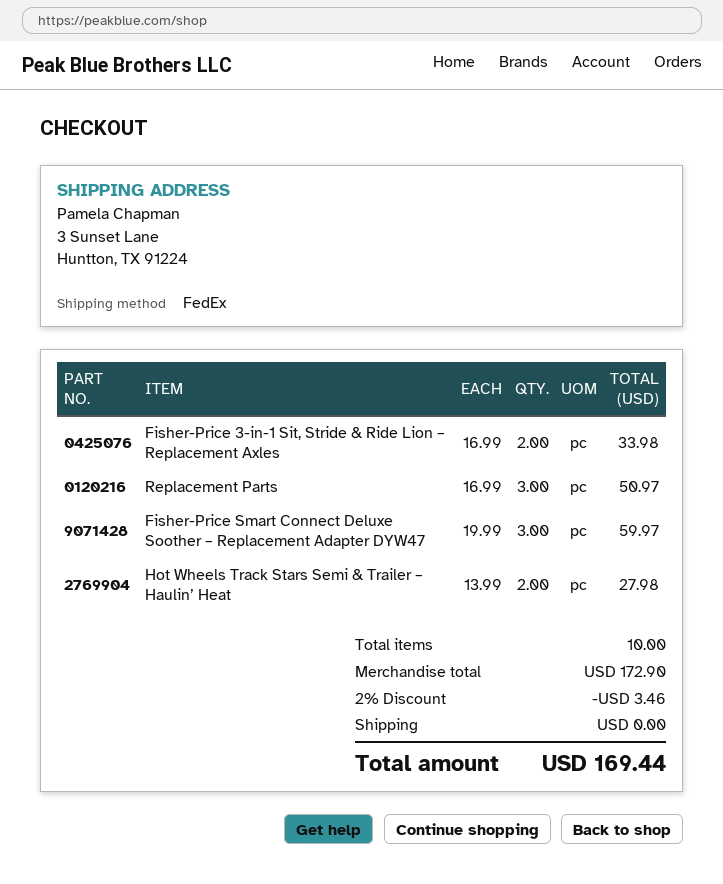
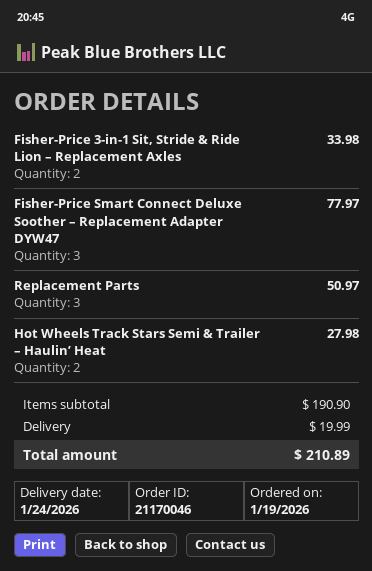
Fisher-Price Smart Connect Deluxe Soother – Replacement Adapter DYW47: 3 for 59.97 -> 3 for 77.97
subtotal: 172.90 -> 190.90
discount: 2% = 3.46 -> none
shipping: 0.00 -> 19.99
total: 169.44 -> 210.89

